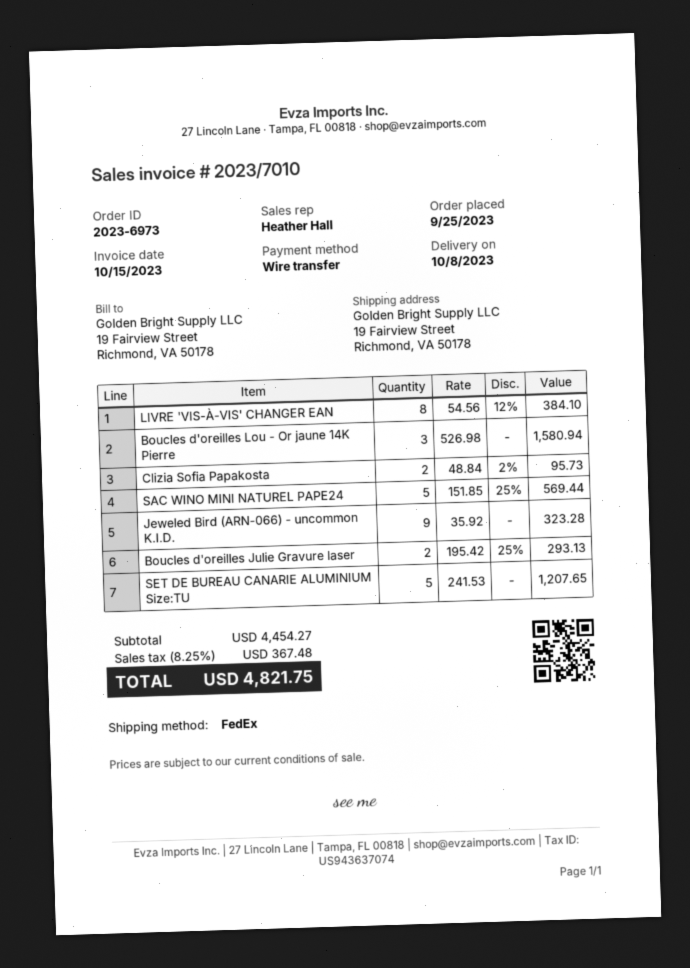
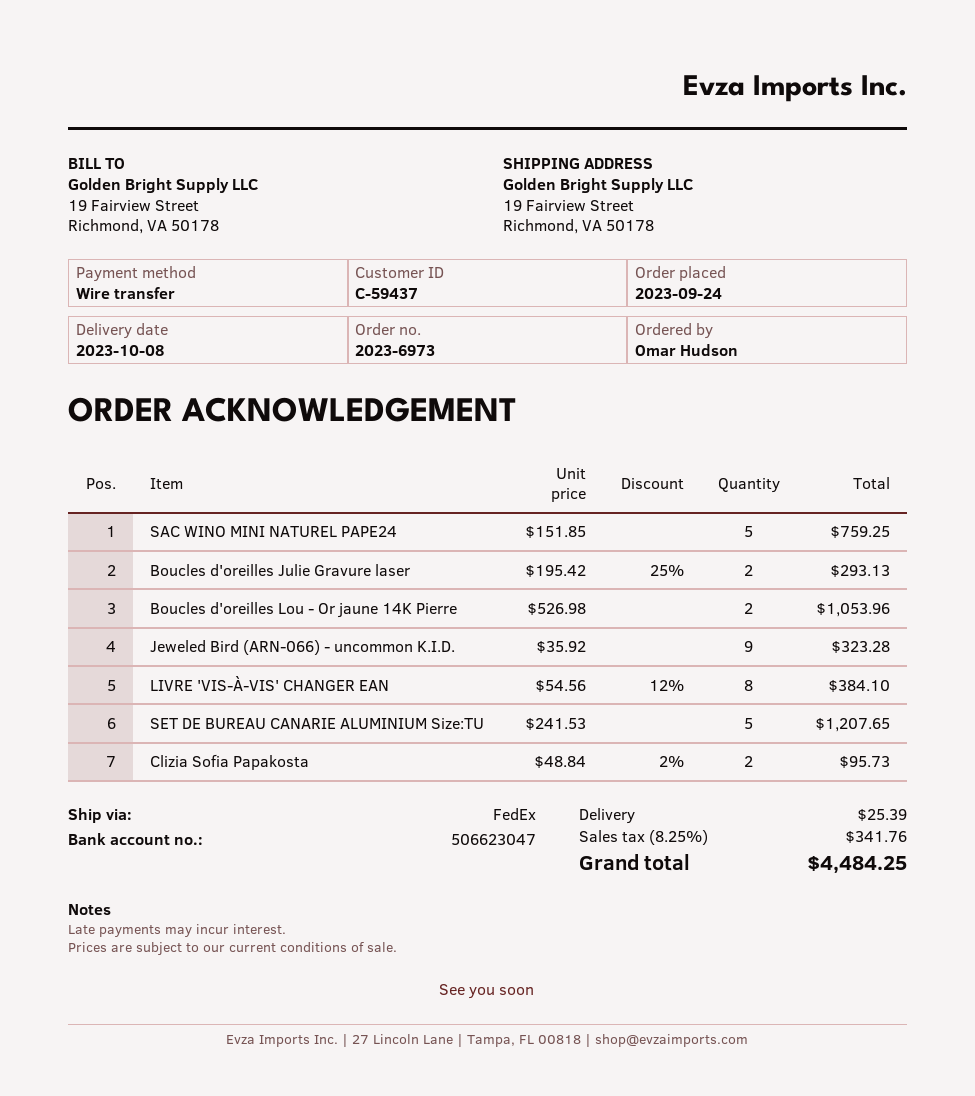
order date: 2023-09-25 -> 2023-09-24
Boucles d'oreilles Lou - Or jaune 14K Pierre: 3 x 526.98 = 1580.94 -> 2 x 526.98 = 1053.96
SAC WINO MINI NATUREL PAPE24: 5 x 151.85 - 25% = 569.44 -> 5 x 151.85 = 759.25
shipping: none -> 25.39
tax: 8.25% = 367.48 -> 8.25% = 341.76
total: 4821.75 -> 4484.25

